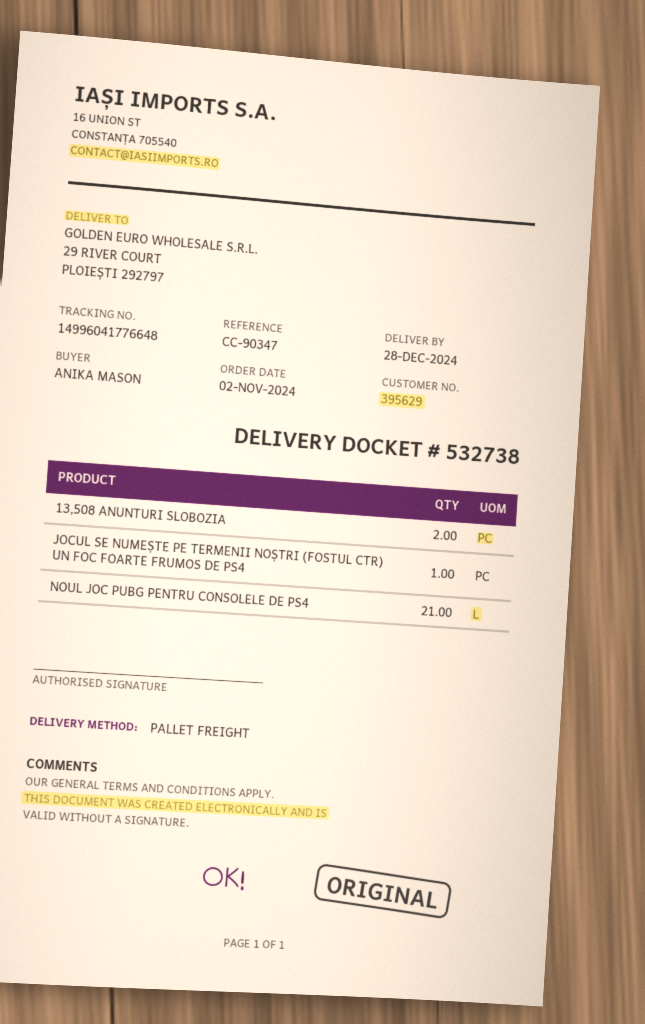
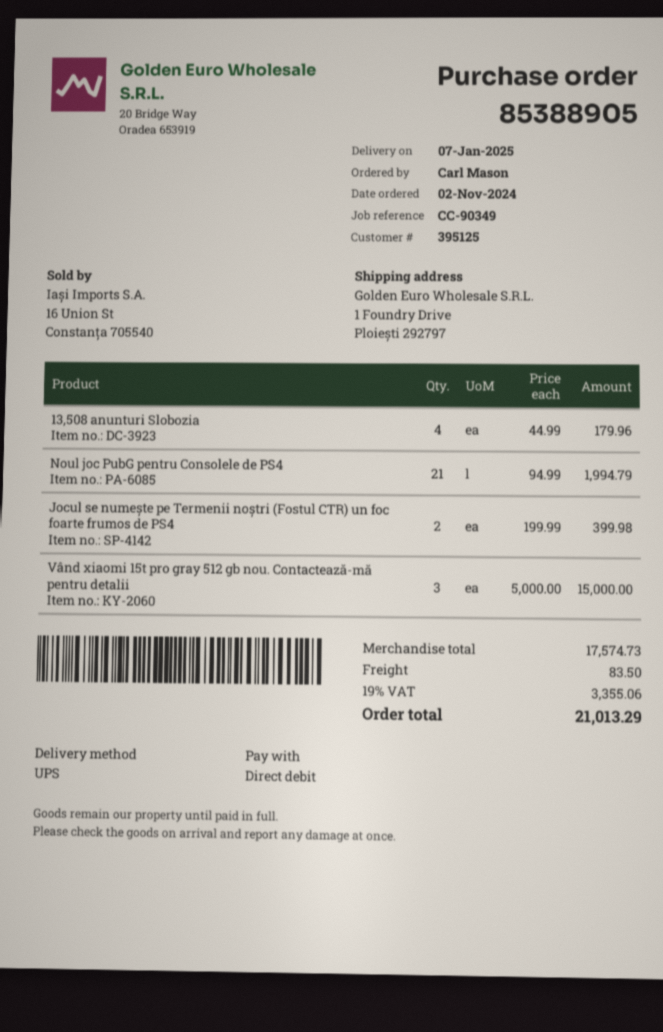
delivery date: 2024-12-28 -> 2025-01-07
customer number: 395629 -> 395125
reference: CC-90347 -> CC-90349
ordered by: ANIKA MASON -> Carl Mason
shipping method: pallet freight -> UPS
ship to: 29 RIVER COURT, PLOIEȘTI 292797 -> 1 Foundry Drive, Ploiești 292797
13,508 ANUNTURI SLOBOZIA: 2 -> 4
JOCUL SE NUMEȘTE PE TERMENII NOȘTRI (FOSTUL CTR) UN FOC FOARTE FRUMOS DE PS4: 1 -> 2
Vând xiaomi 15t pro gray 512 gb nou. Contactează-mă pentru detalii: none -> 3

